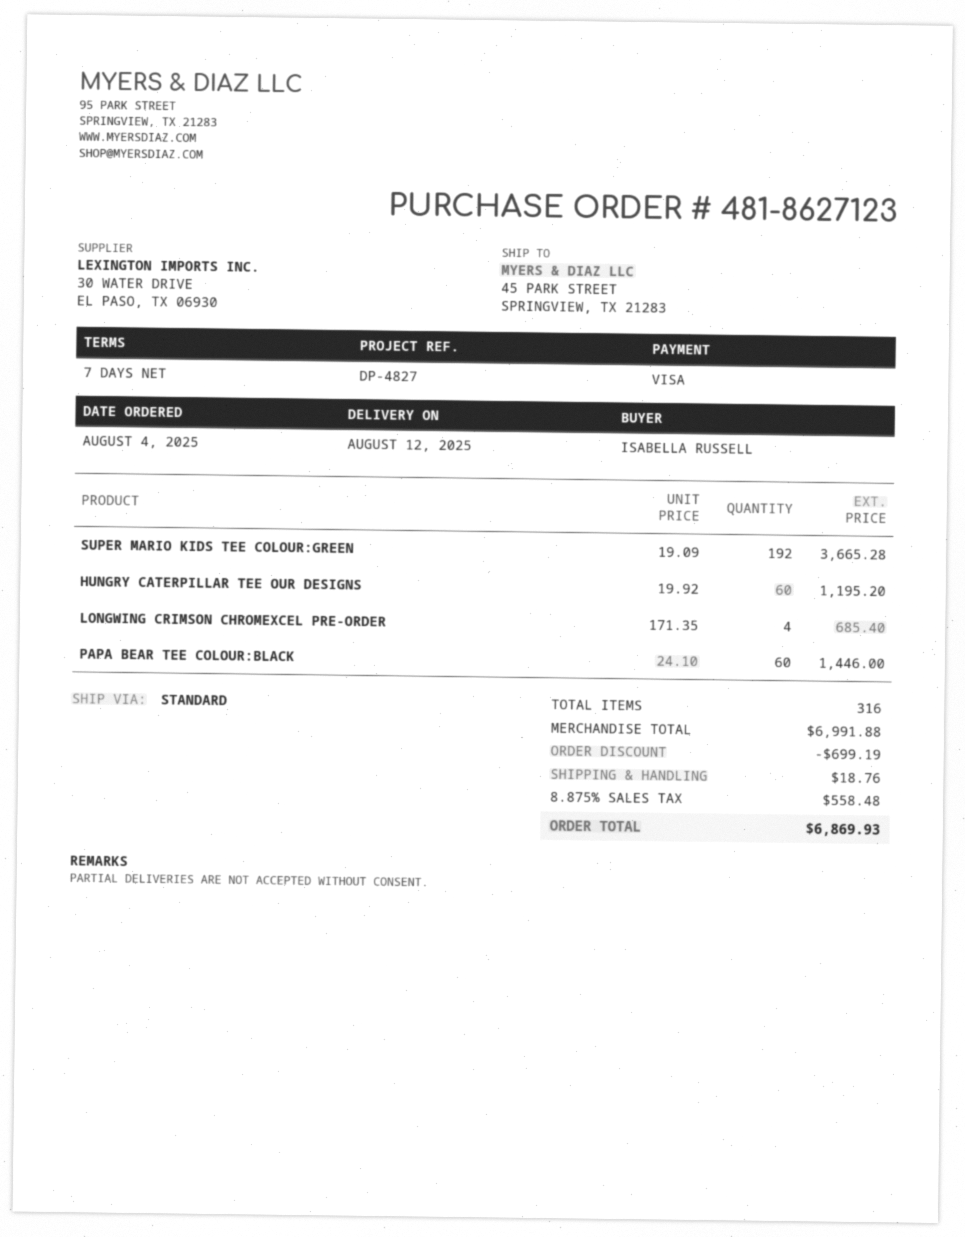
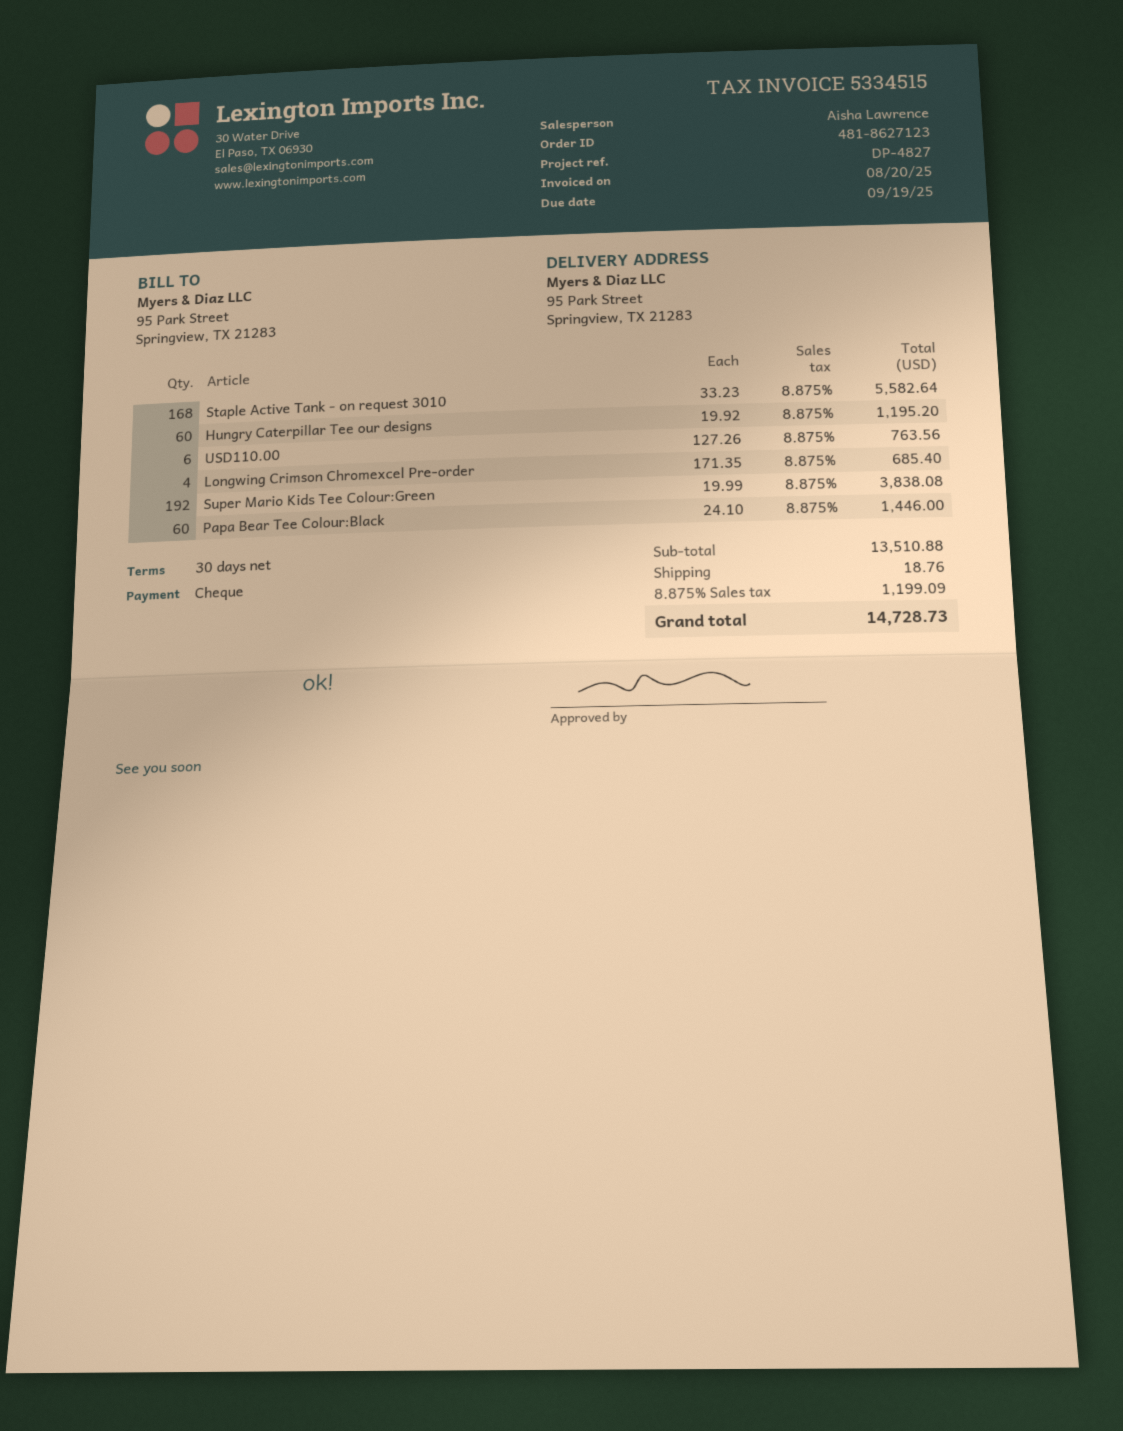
payment terms: 7 days -> 30 days
payment method: Visa -> cheque
ship to: 45 PARK STREET, SPRINGVIEW, TX 21283 -> 95 Park Street, Springview, TX 21283
SUPER MARIO KIDS TEE COLOUR:GREEN: 192 x 19.09 = 3665.28 -> 192 x 19.99 = 3838.08
Staple Active Tank - on request 3010: none -> 168 x 33.23 = 5582.64
USD110.00: none -> 6 x 127.26 = 763.56
subtotal: 6991.88 -> 13510.88
discount: 699.19 -> none
tax: 8.875% = 558.48 -> 8.875% = 1199.09
total: 6869.93 -> 14728.73

